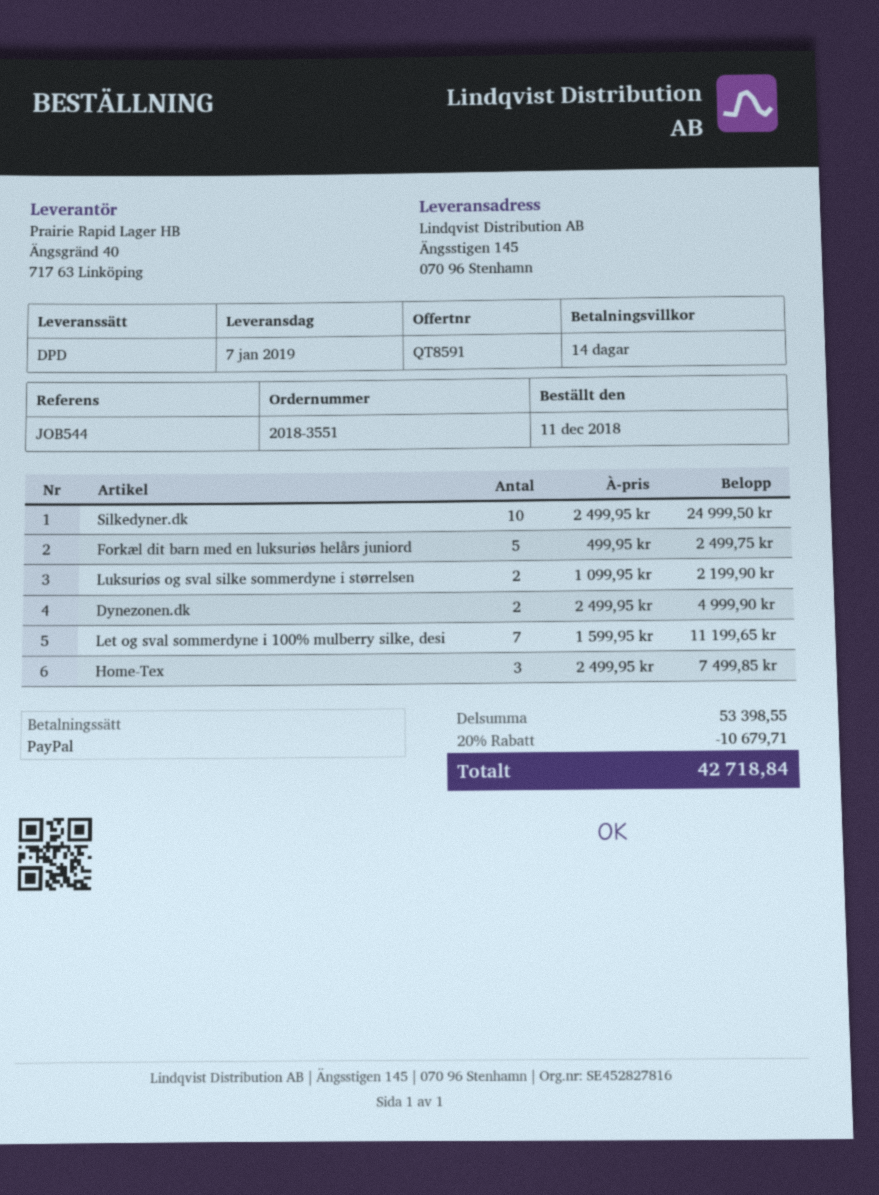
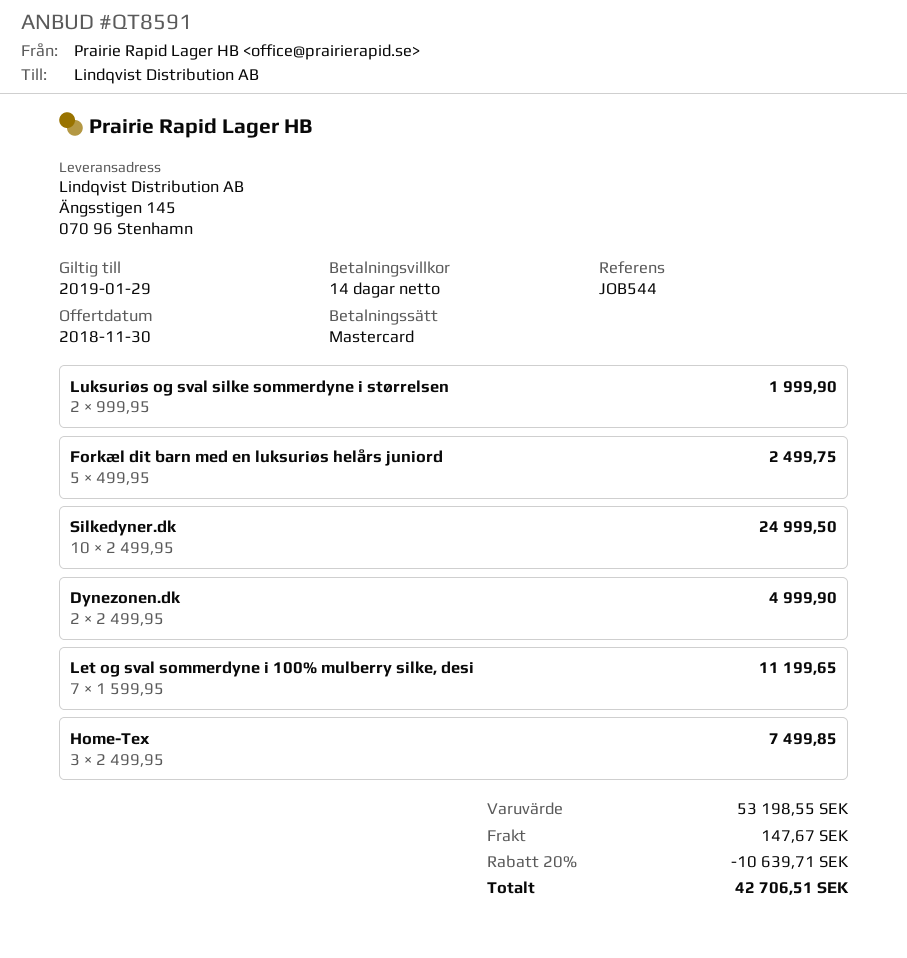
payment method: PayPal -> Mastercard
Luksuriøs og sval silke sommerdyne i størrelsen: 2 x 1099.95 = 2199.90 -> 2 x 999.95 = 1999.90
subtotal: 53398.55 -> 53198.55
discount: 20% = 10679.71 -> 20% = 10639.71
shipping: none -> 147.67
total: 42718.84 -> 42706.51

